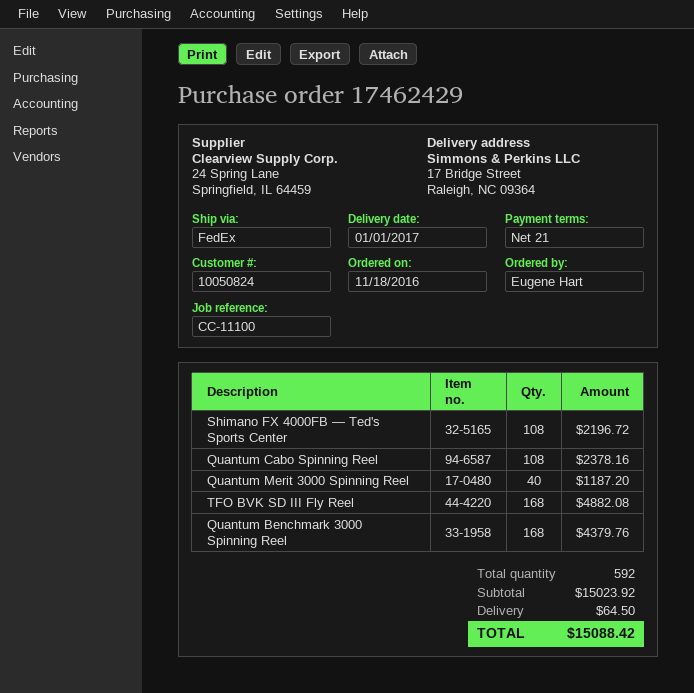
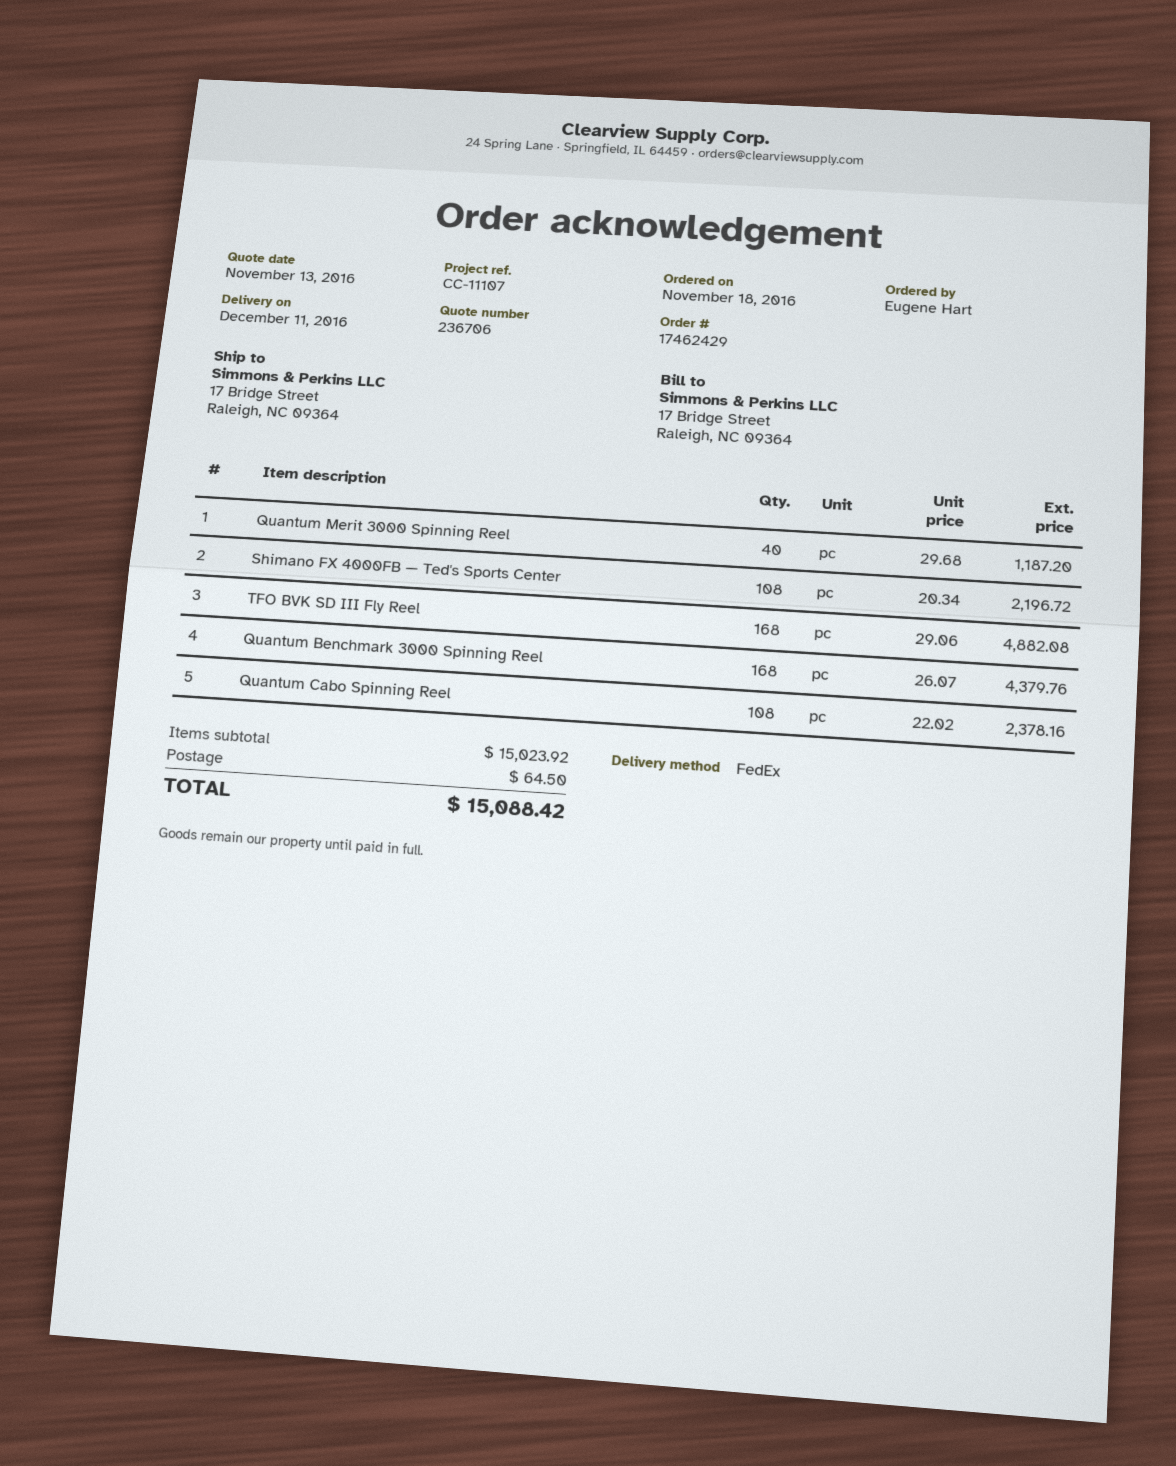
delivery date: 2017-01-01 -> 2016-12-11
reference: CC-11100 -> CC-11107

